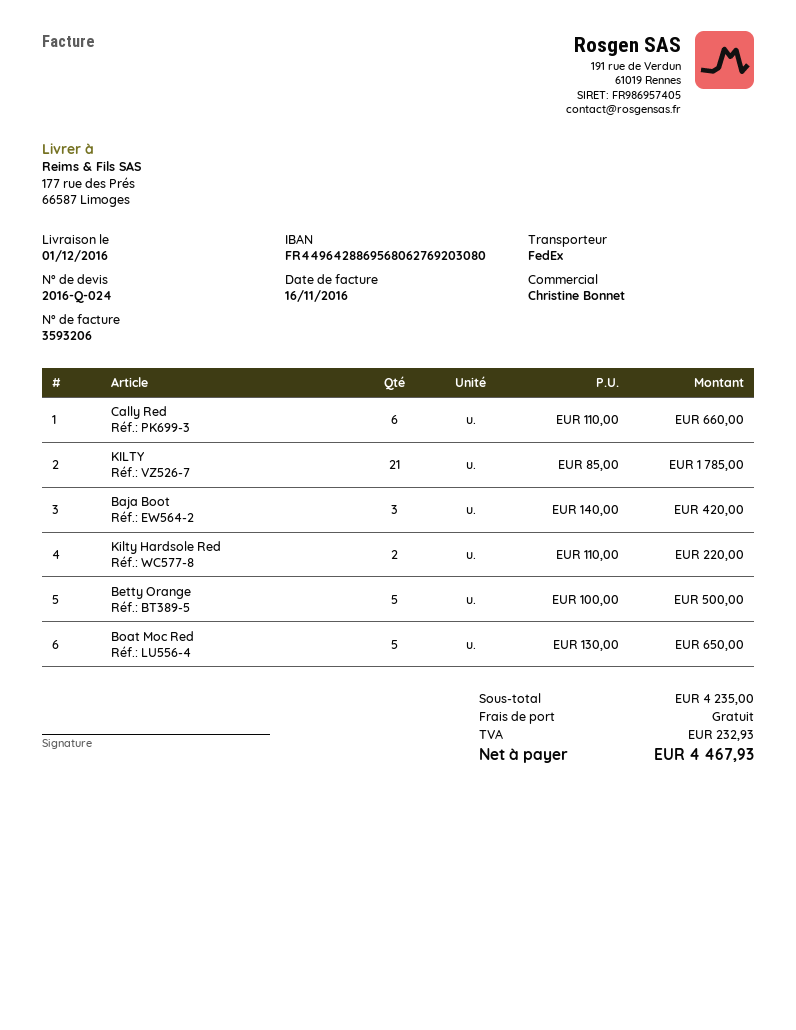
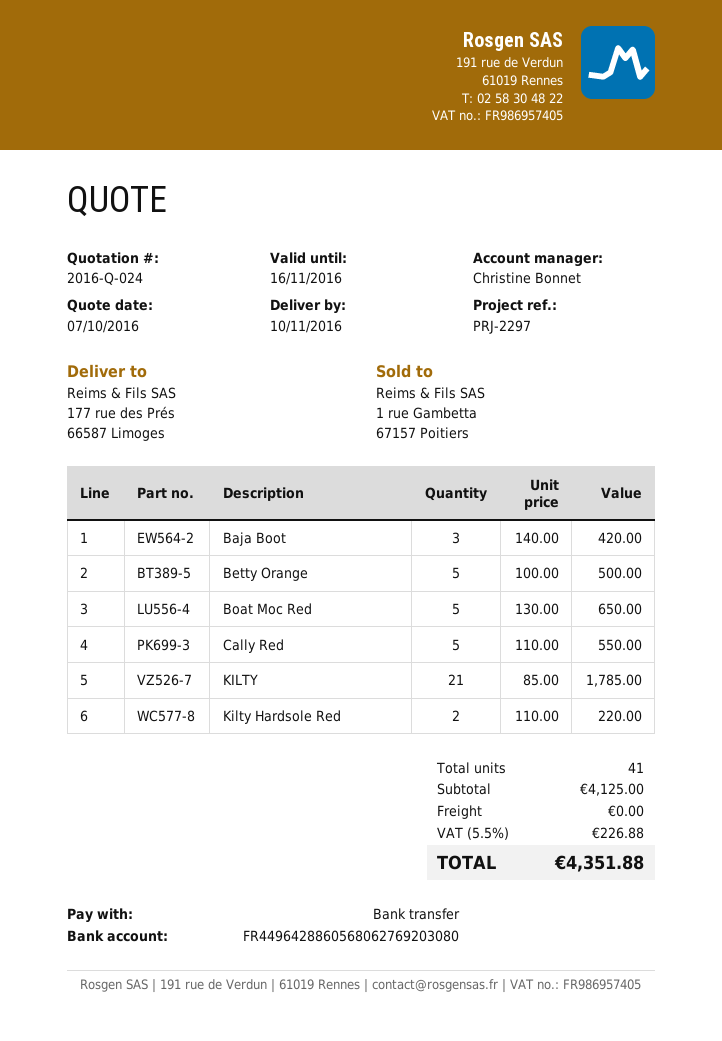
delivery date: 2016-12-01 -> 2016-11-10
bank account: FR4496428869568062769203080 -> FR4496428860568062769203080
Cally Red: 6 x 110.00 = 660.00 -> 5 x 110.00 = 550.00
subtotal: 4235.00 -> 4125.00
tax: 232.93 -> 226.88
total: 4467.93 -> 4351.88

